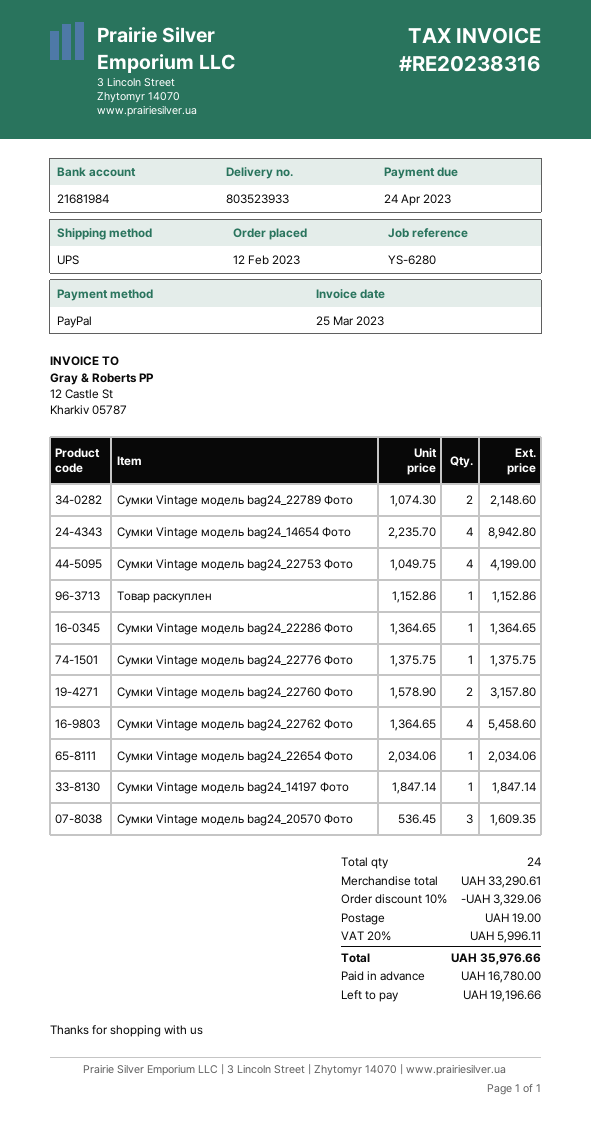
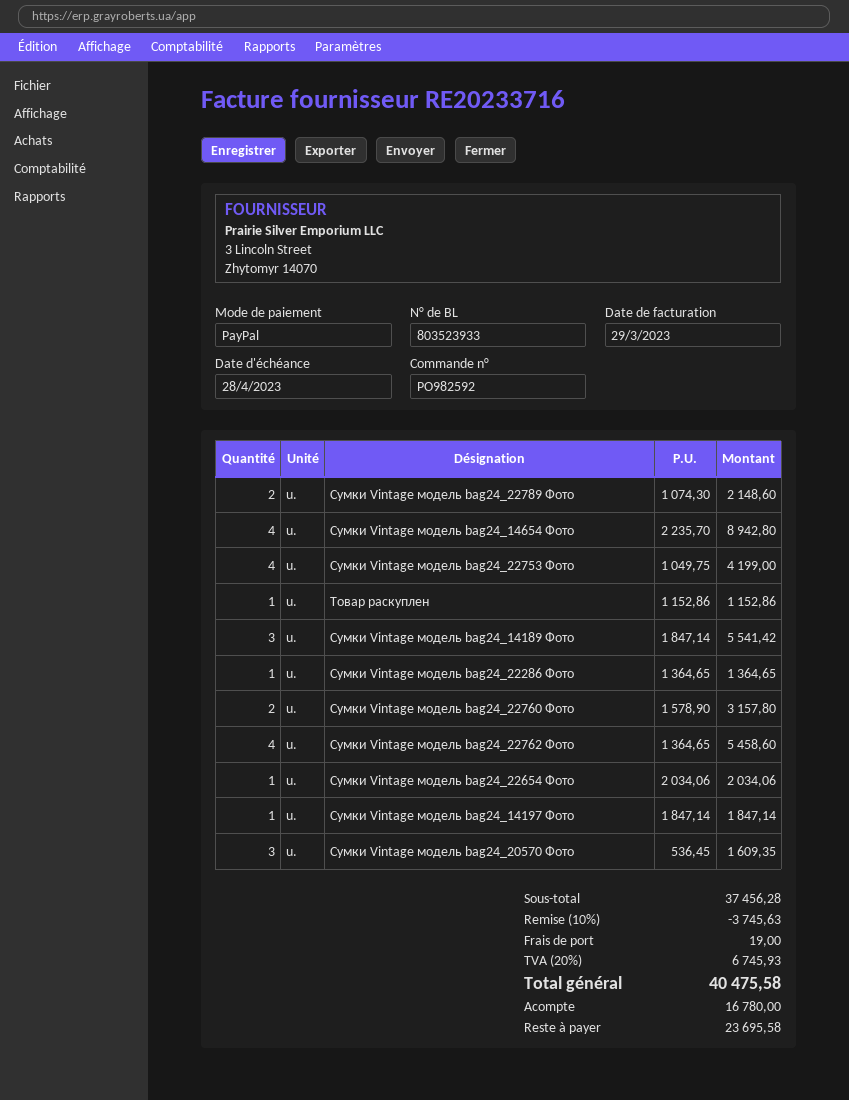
invoice number: RE20238316 -> RE20233716
invoice date: 2023-03-25 -> 2023-03-29
due date: 2023-04-24 -> 2023-04-28
Сумки Vintage модель bag24_22776 Фото: 1 x 1375.75 = 1375.75 -> none
Сумки Vintage модель bag24_14189 Фото: none -> 3 x 1847.14 = 5541.42
subtotal: 33290.61 -> 37456.28
discount: 10% = 3329.06 -> 10% = 3745.63
tax: 20% = 5996.11 -> 20% = 6745.93
total: 35976.66 -> 40475.58
balance: 19196.66 -> 23695.58

